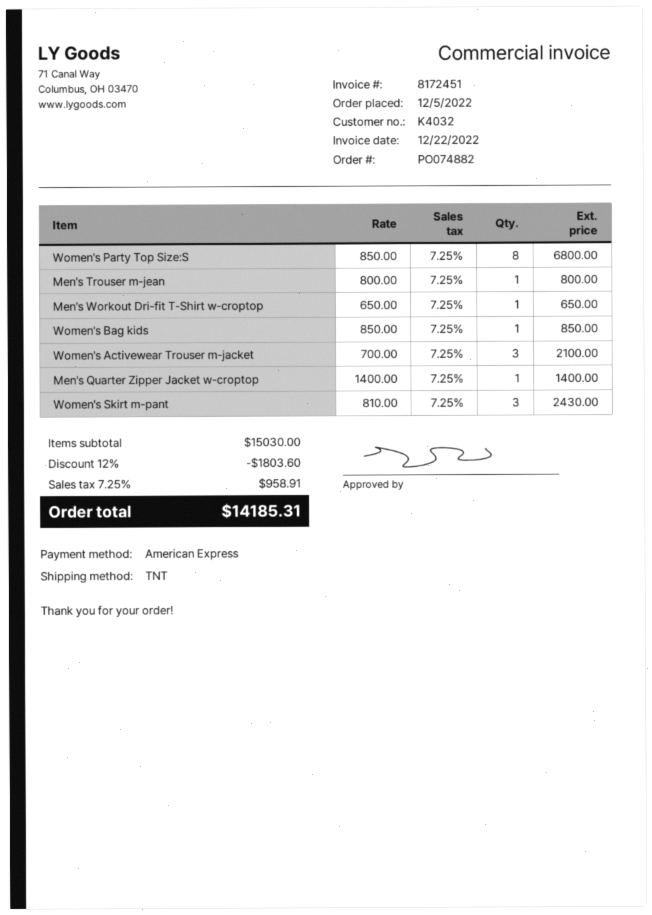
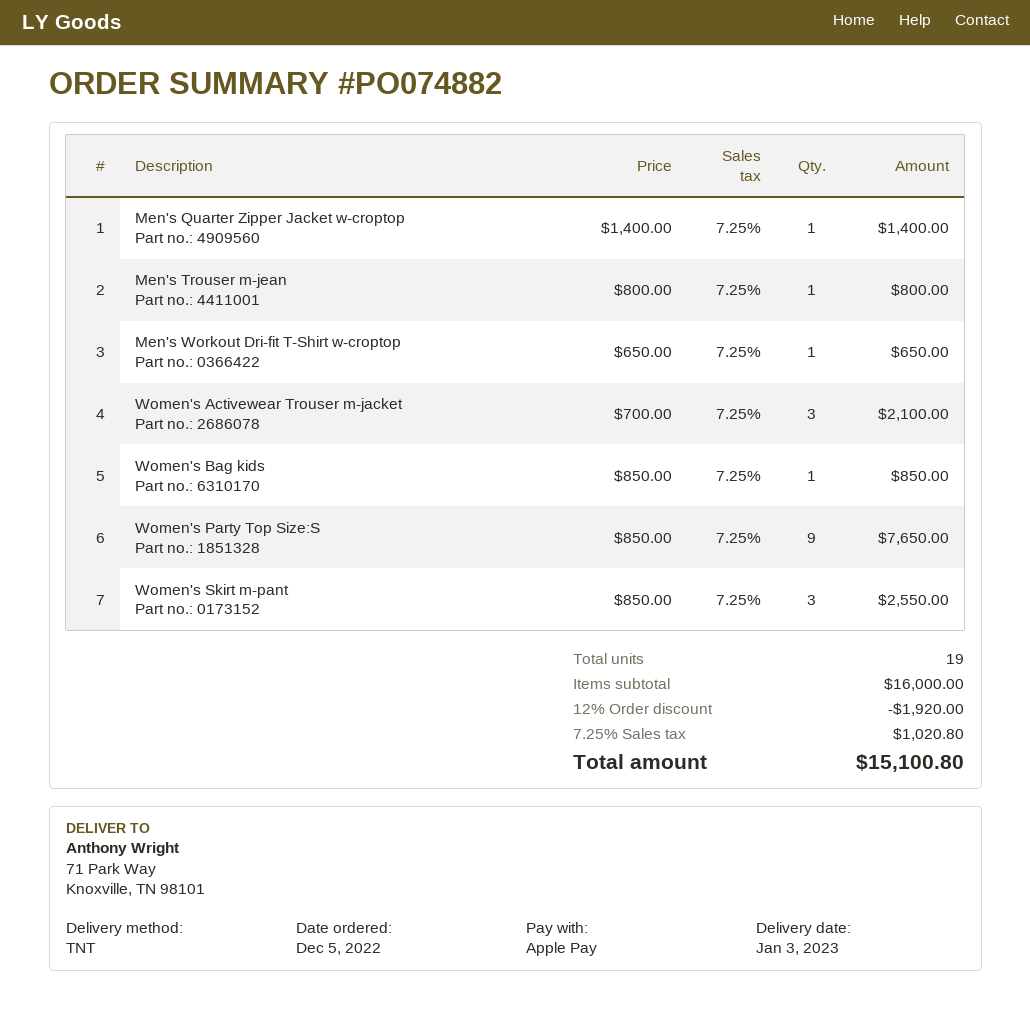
payment method: American Express -> Apple Pay
Women's Party Top Size:S: 8 x 850.00 = 6800.00 -> 9 x 850.00 = 7650.00
Women's Skirt m-pant: 3 x 810.00 = 2430.00 -> 3 x 850.00 = 2550.00
subtotal: 15030.00 -> 16000.00
discount: 12% = 1803.60 -> 12% = 1920.00
tax: 7.25% = 958.91 -> 7.25% = 1020.80
total: 14185.31 -> 15100.80

